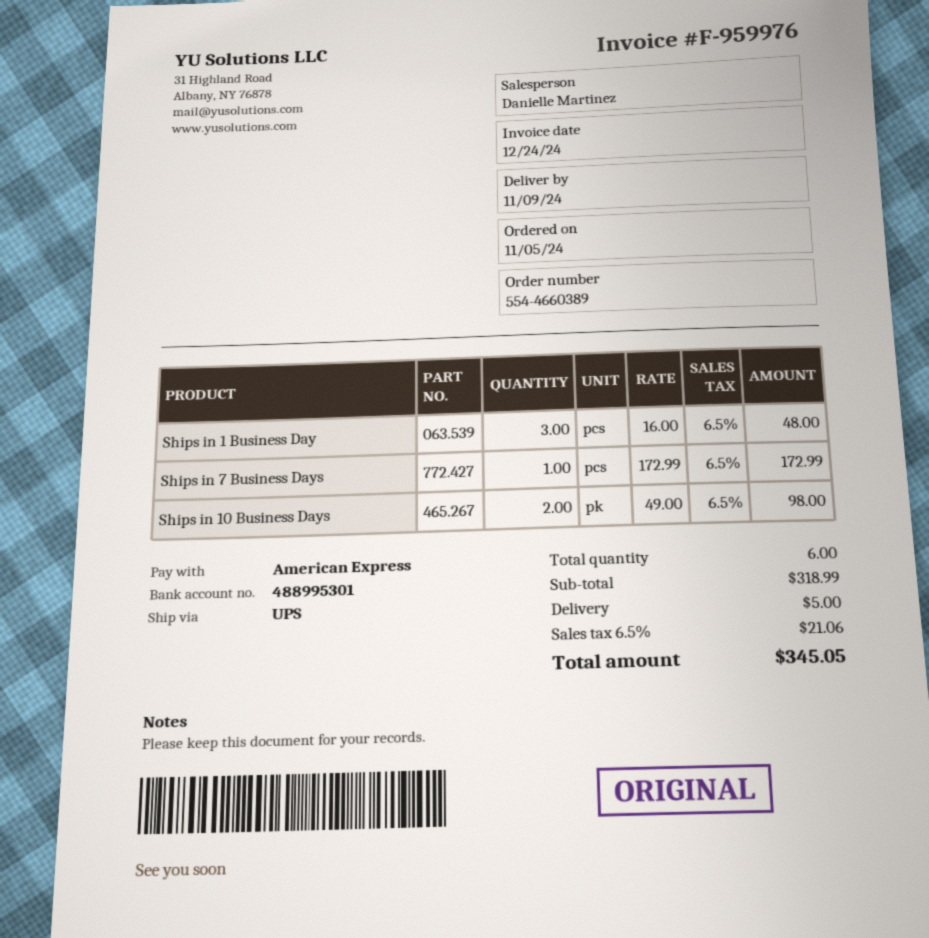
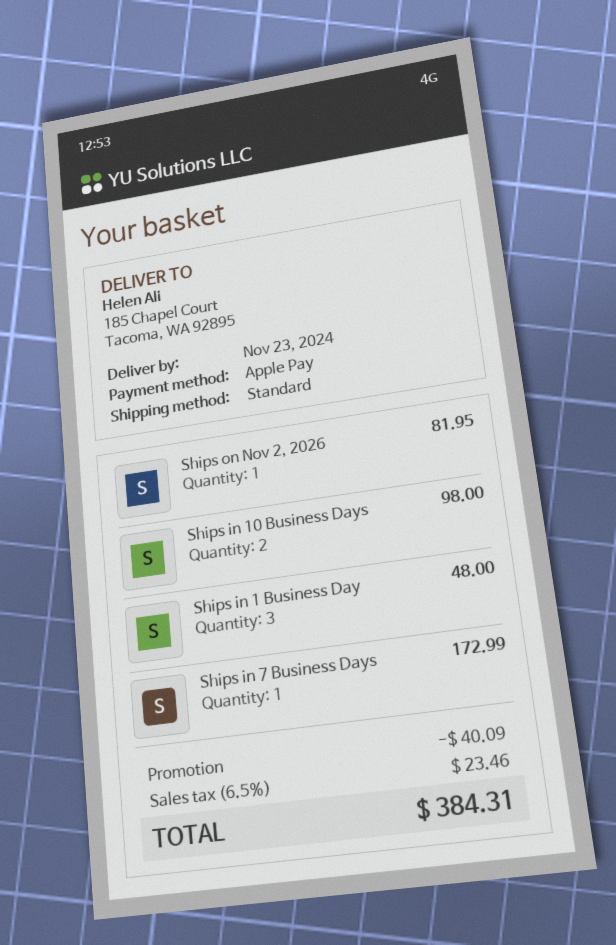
delivery date: 2024-11-09 -> 2024-11-23
payment method: American Express -> Apple Pay
shipping method: UPS -> standard
Ships on Nov 2, 2026: none -> 1 for 81.95
discount: none -> 40.09
shipping: 5.00 -> none
tax: 6.5% = 21.06 -> 6.5% = 23.46
total: 345.05 -> 384.31

